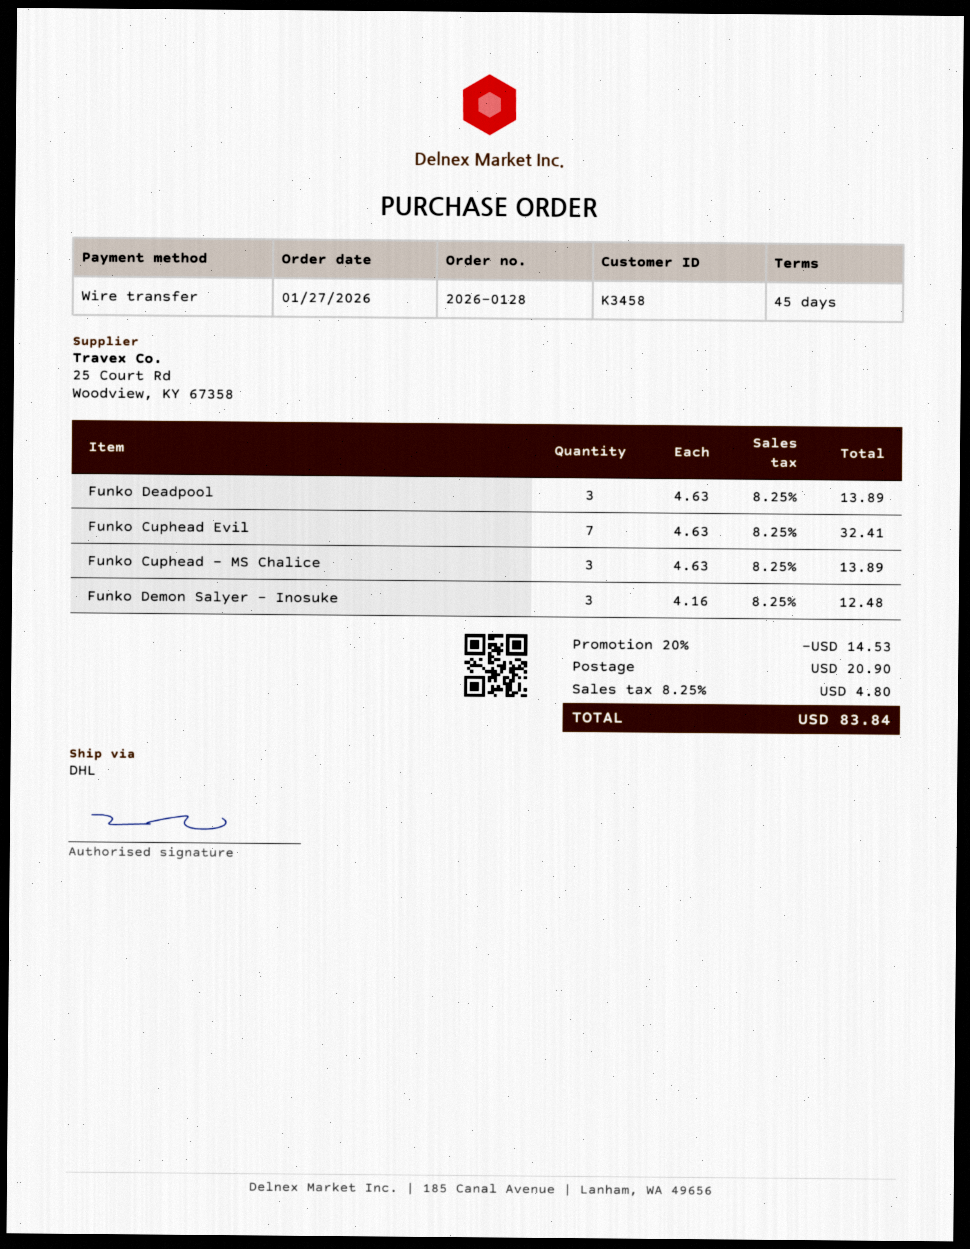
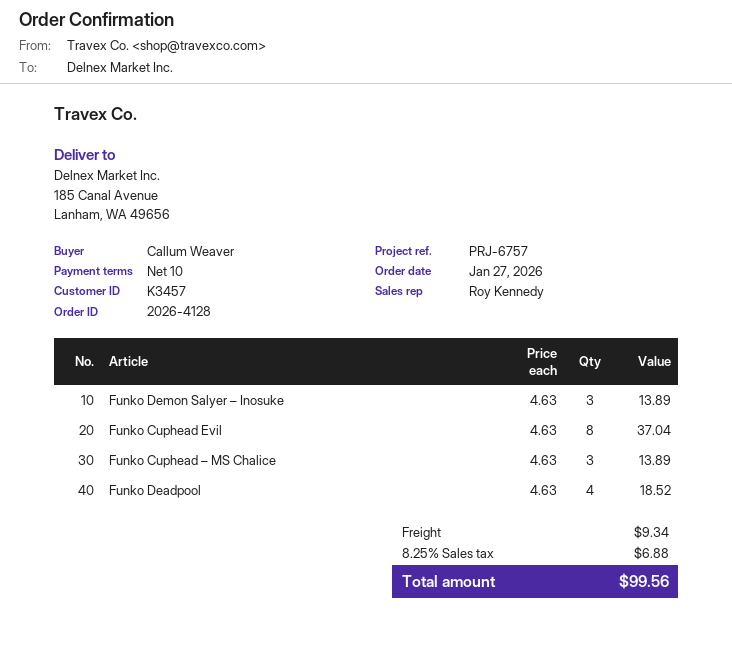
order number: 2026-0128 -> 2026-4128
payment terms: 45 days -> 10 days
customer number: K3458 -> K3457
Funko Deadpool: 3 x 4.63 = 13.89 -> 4 x 4.63 = 18.52
Funko Cuphead Evil: 7 x 4.63 = 32.41 -> 8 x 4.63 = 37.04
Funko Demon Salyer – Inosuke: 3 x 4.16 = 12.48 -> 3 x 4.63 = 13.89
discount: 20% = 14.53 -> none
shipping: 20.90 -> 9.34
tax: 8.25% = 4.80 -> 8.25% = 6.88
total: 83.84 -> 99.56

